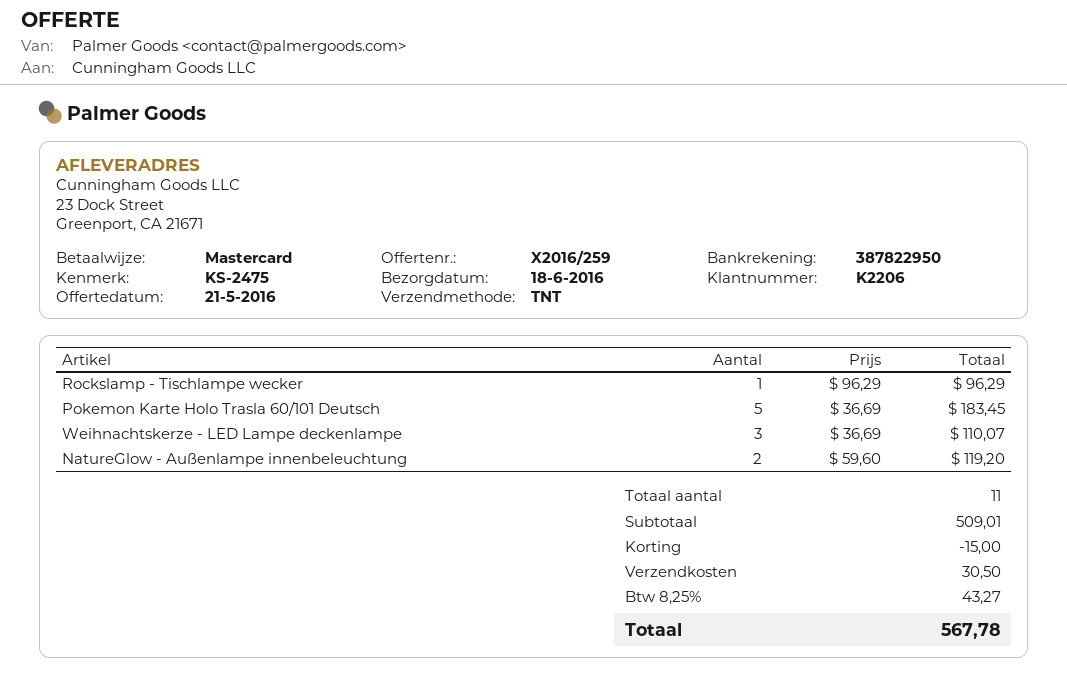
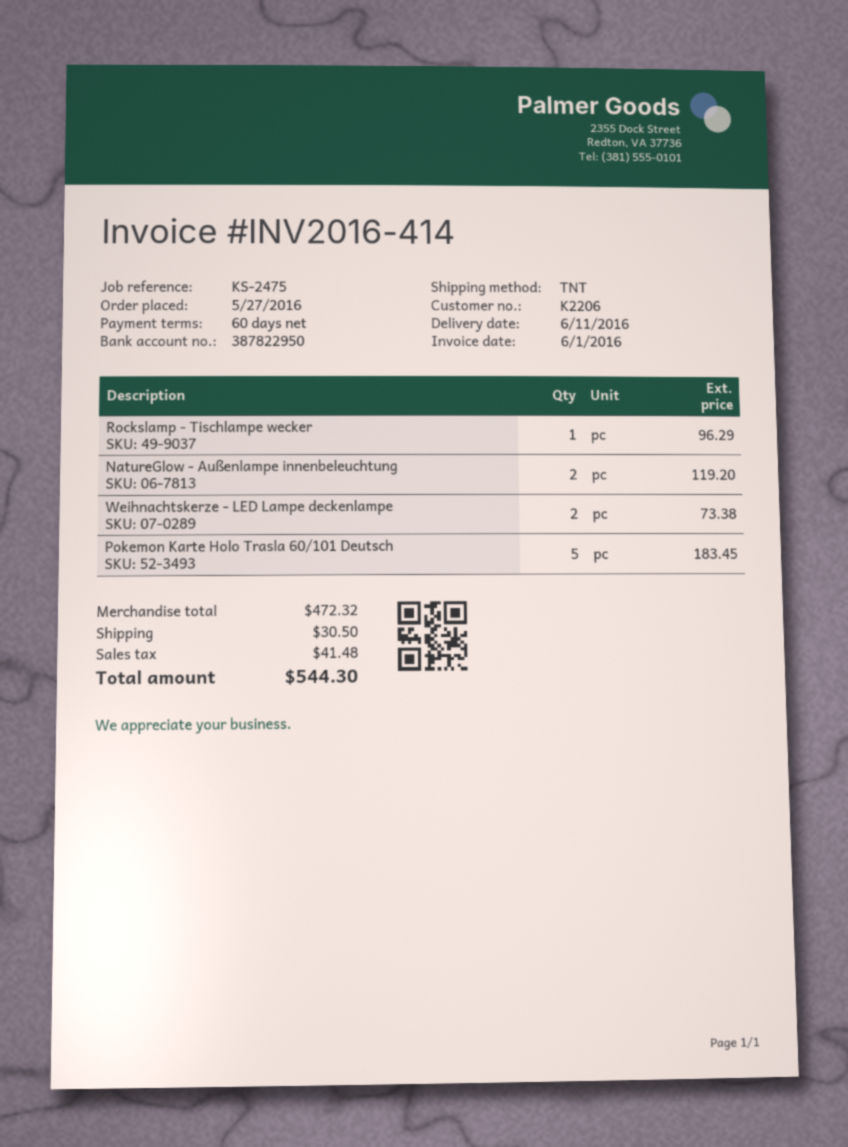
delivery date: 2016-06-18 -> 2016-06-11
Weihnachtskerze - LED Lampe deckenlampe: 3 for 110.07 -> 2 for 73.38
subtotal: 509.01 -> 472.32
discount: 15.00 -> none
tax: 43.27 -> 41.48
total: 567.78 -> 544.30

